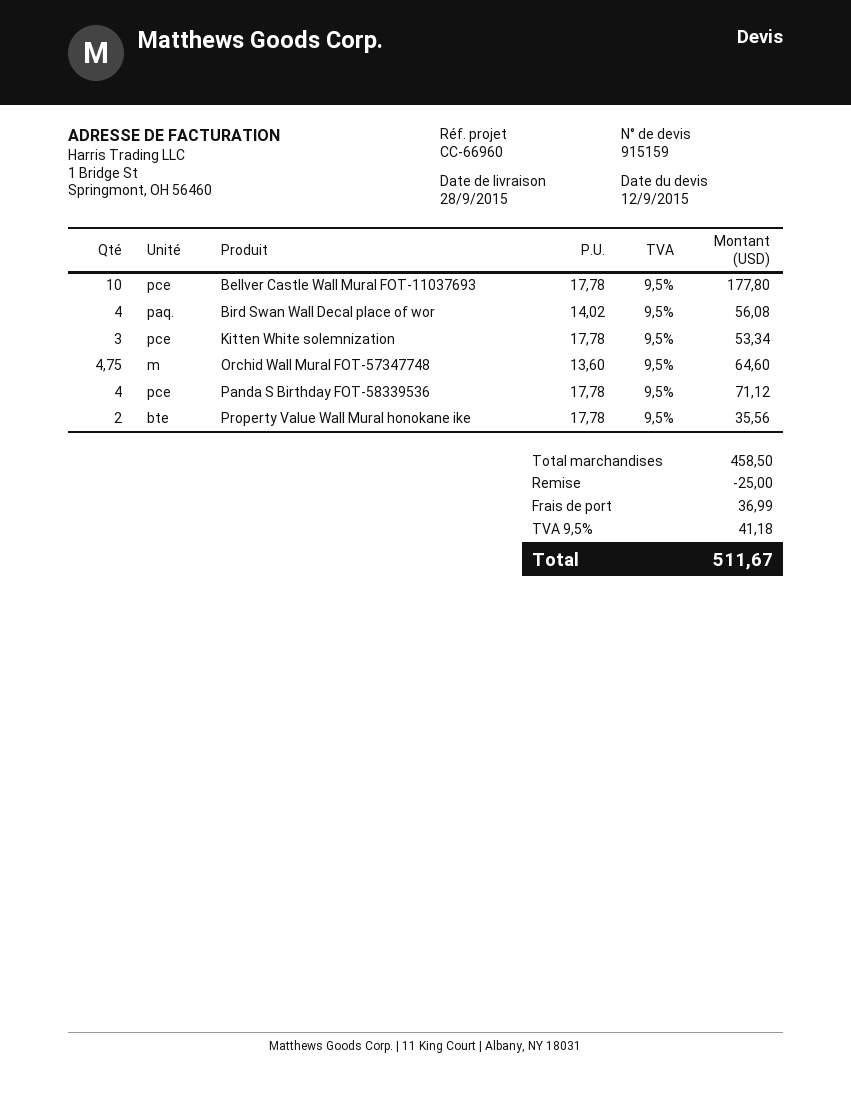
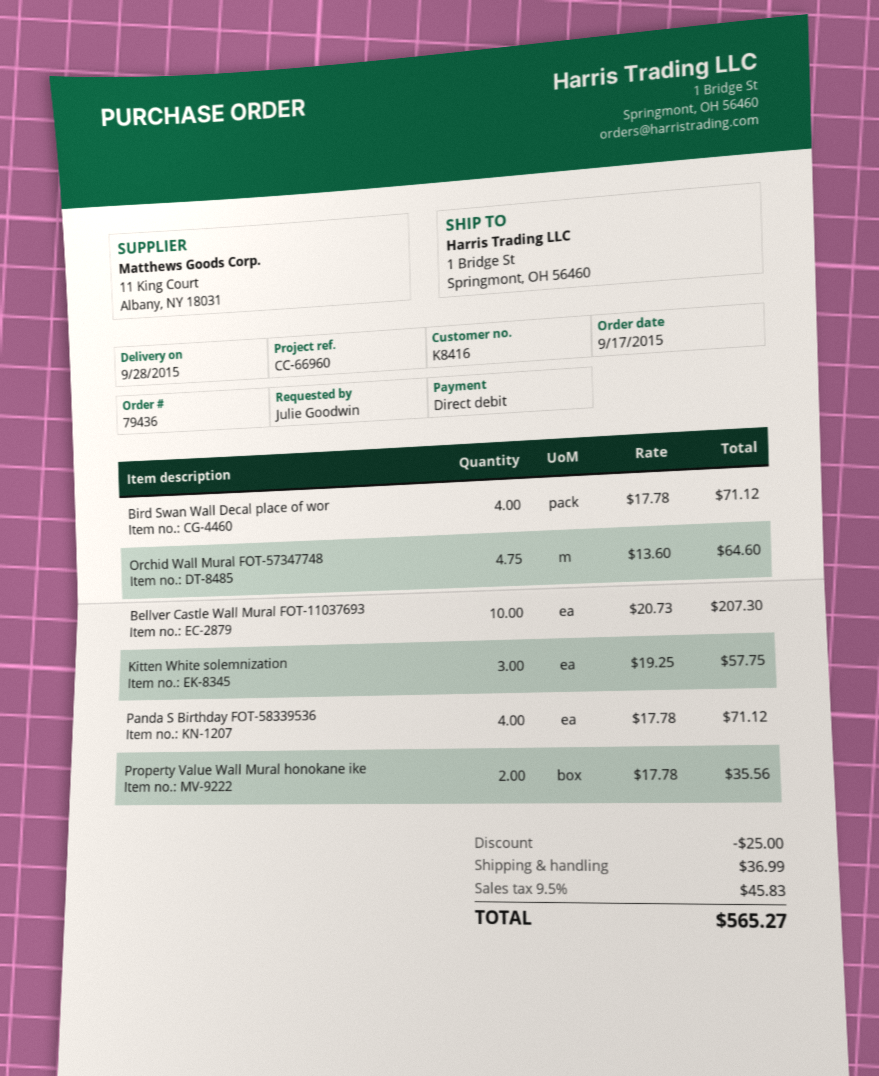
Bellver Castle Wall Mural FOT-11037693: 10 x 17.78 = 177.80 -> 10 x 20.73 = 207.30
Bird Swan Wall Decal place of wor: 4 x 14.02 = 56.08 -> 4 x 17.78 = 71.12
Kitten White solemnization: 3 x 17.78 = 53.34 -> 3 x 19.25 = 57.75
tax: 9.5% = 41.18 -> 9.5% = 45.83
total: 511.67 -> 565.27

